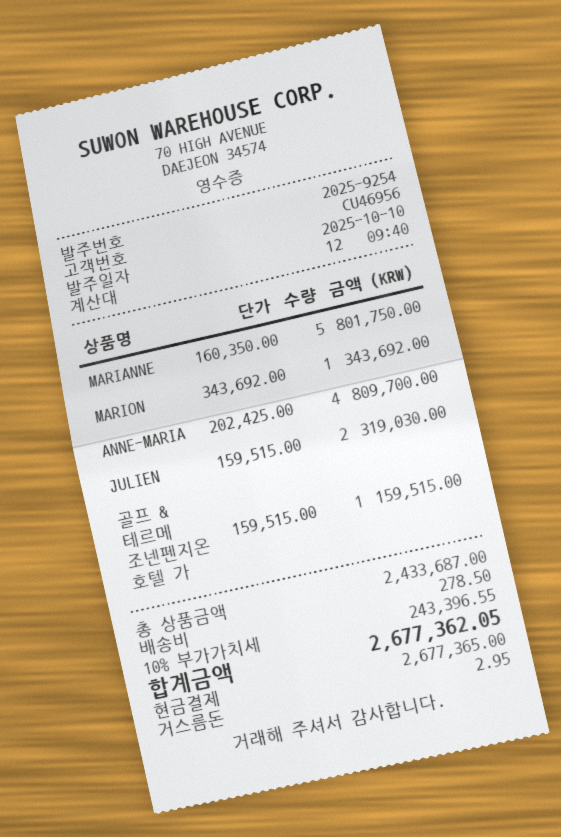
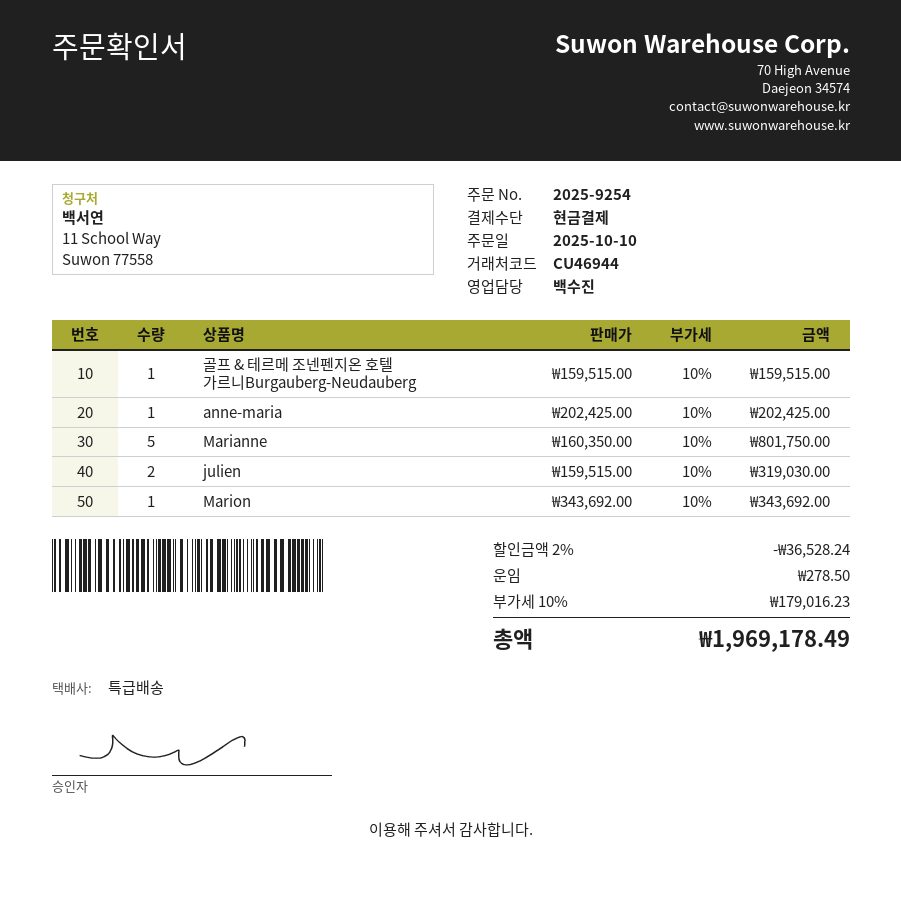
customer number: CU46956 -> CU46944
ANNE-MARIA: 4 x 202425.00 = 809700.00 -> 1 x 202425.00 = 202425.00
discount: none -> 2% = 36528.24
tax: 10% = 243396.55 -> 10% = 179016.23
total: 2677362.05 -> 1969178.49

